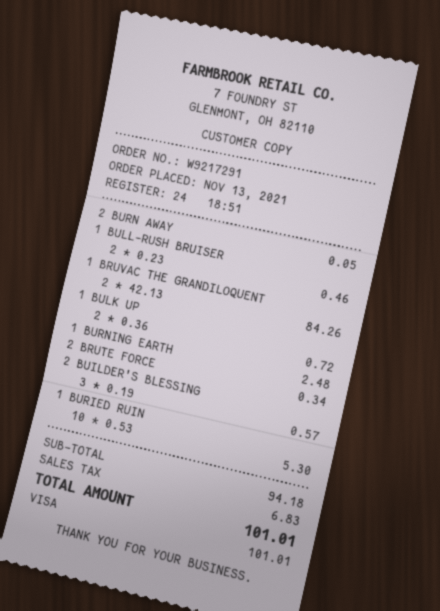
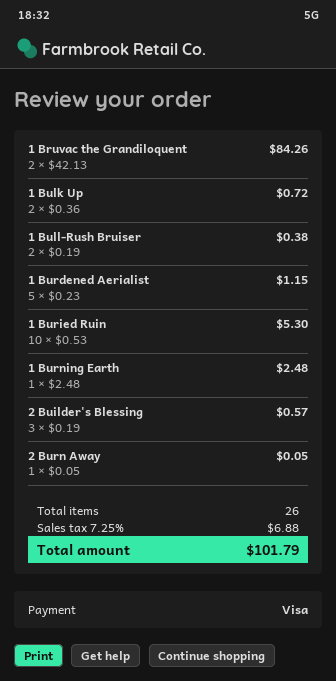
1 BULL-RUSH BRUISER: 2 x 0.23 = 0.46 -> 2 x 0.19 = 0.38
2 BRUTE FORCE: 1 x 0.34 = 0.34 -> none
1 Burdened Aerialist: none -> 5 x 0.23 = 1.15
tax: 6.83 -> 6.88
total: 101.01 -> 101.79

